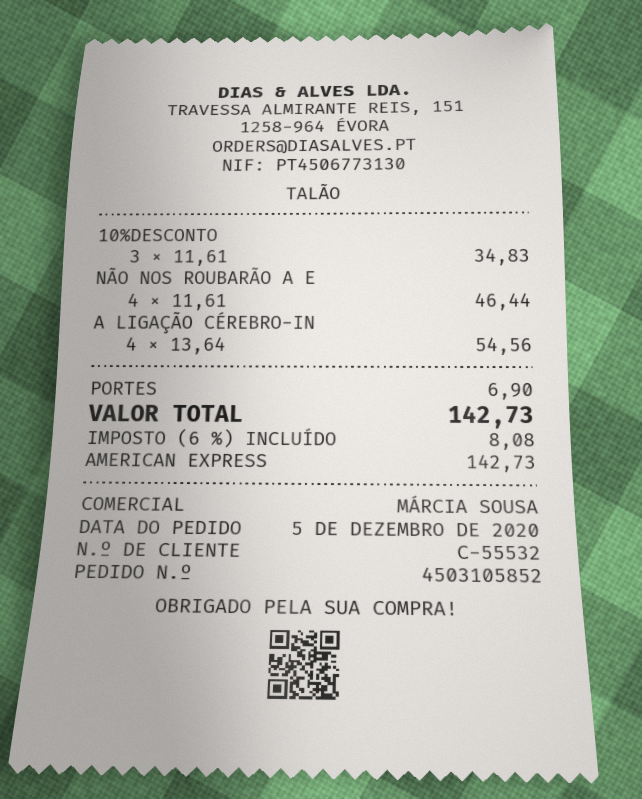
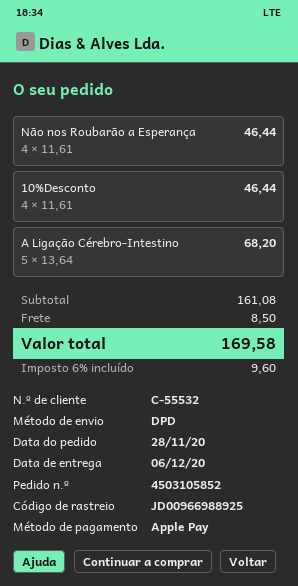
order date: 2020-12-05 -> 2020-11-28
payment method: American Express -> Apple Pay
10%DESCONTO: 3 x 11.61 = 34.83 -> 4 x 11.61 = 46.44
A LIGAÇÃO CÉREBRO-IN: 4 x 13.64 = 54.56 -> 5 x 13.64 = 68.20
shipping: 6.90 -> 8.50
tax: 6% = 8.08 -> 6% = 9.60
total: 142.73 -> 169.58

